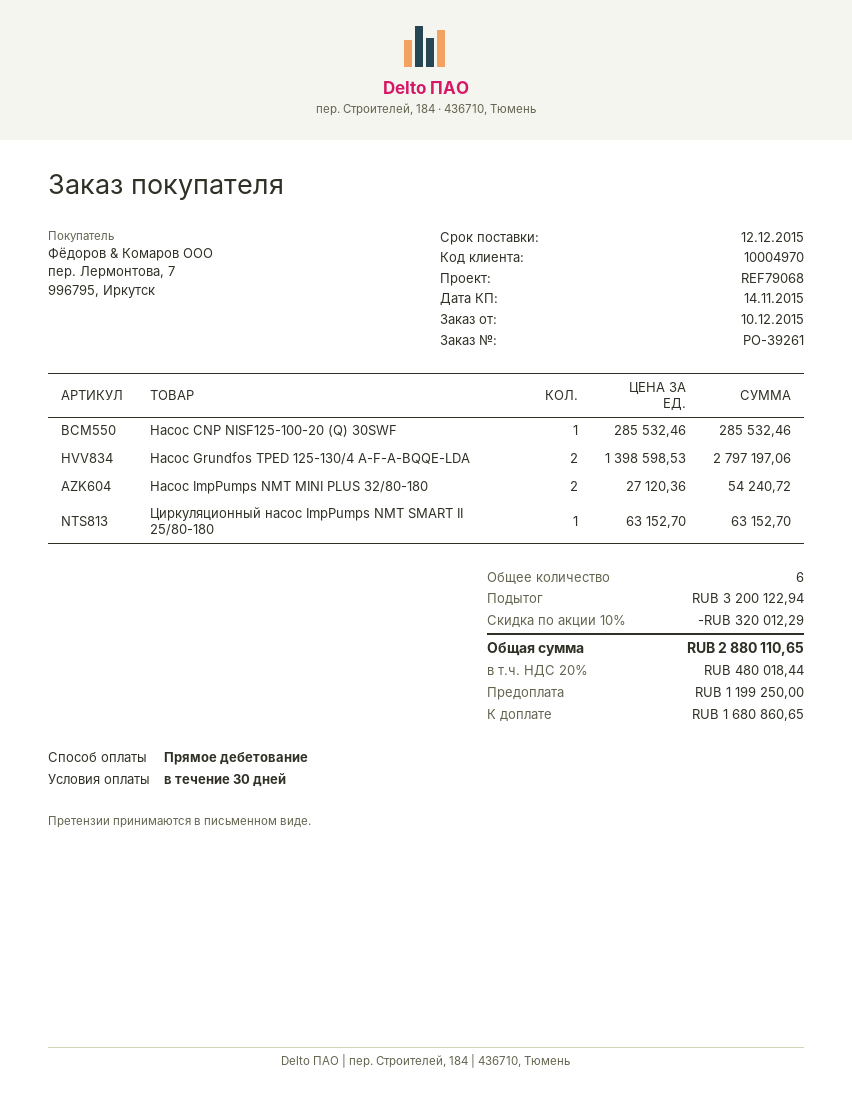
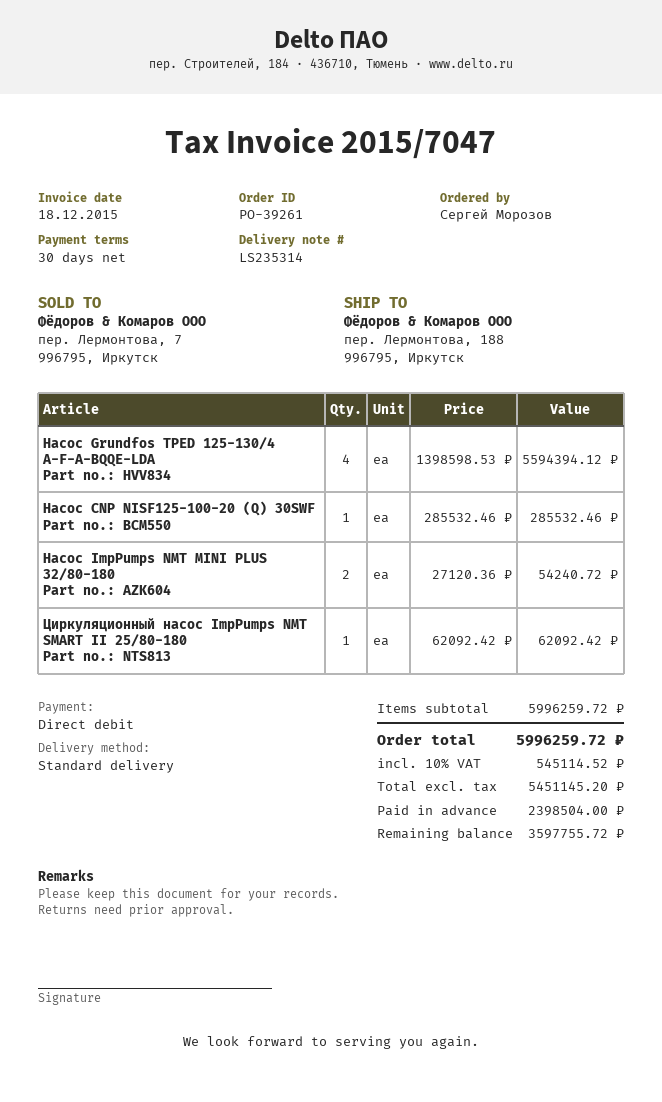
Насос Grundfos TPED 125-130/4 A-F-A-BQQE-LDA: 2 x 1398598.53 = 2797197.06 -> 4 x 1398598.53 = 5594394.12
Циркуляционный насос ImpPumps NMT SMART II 25/80-180: 1 x 63152.70 = 63152.70 -> 1 x 62092.42 = 62092.42
subtotal: 3200122.94 -> 5996259.72
discount: 10% = 320012.29 -> none
tax: 20% = 480018.44 -> 10% = 545114.52
total: 2880110.65 -> 5996259.72
deposit: 1199250.00 -> 2398504.00
balance: 1680860.65 -> 3597755.72

